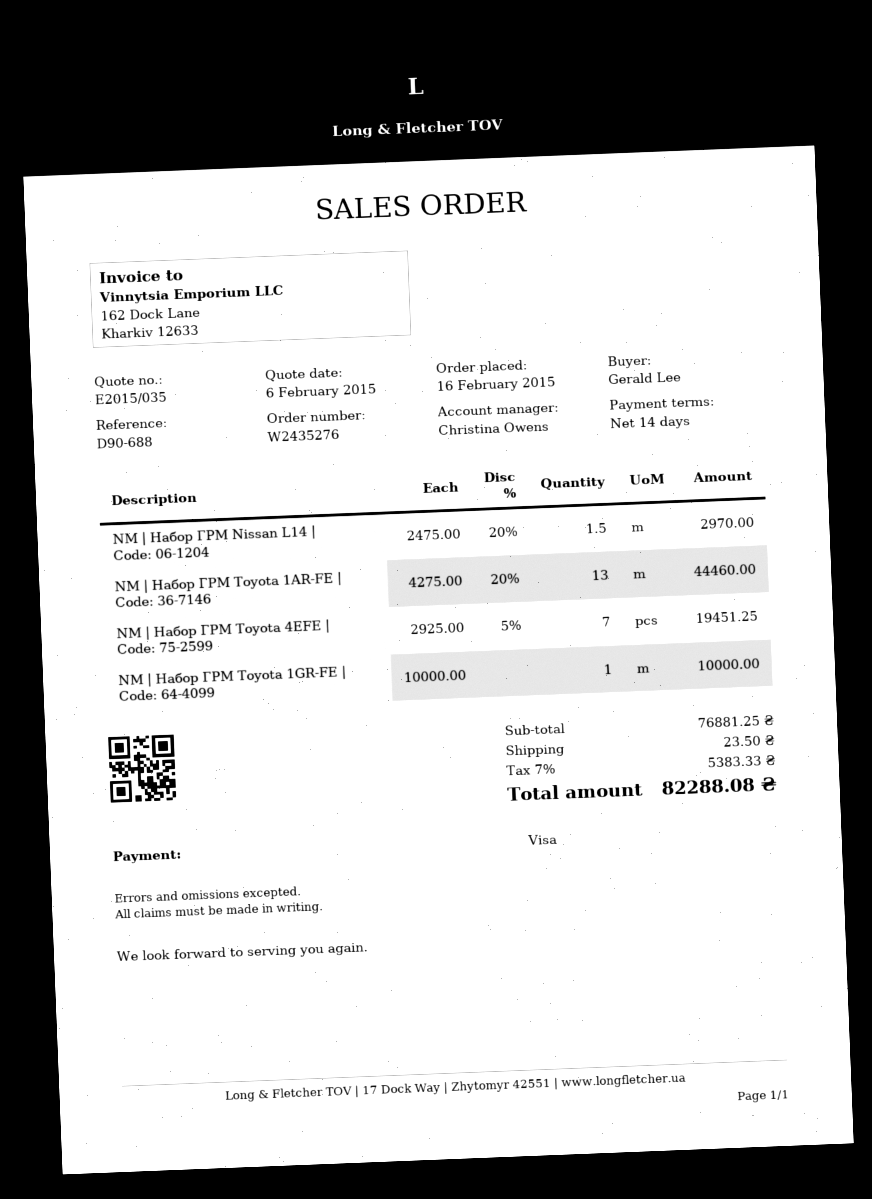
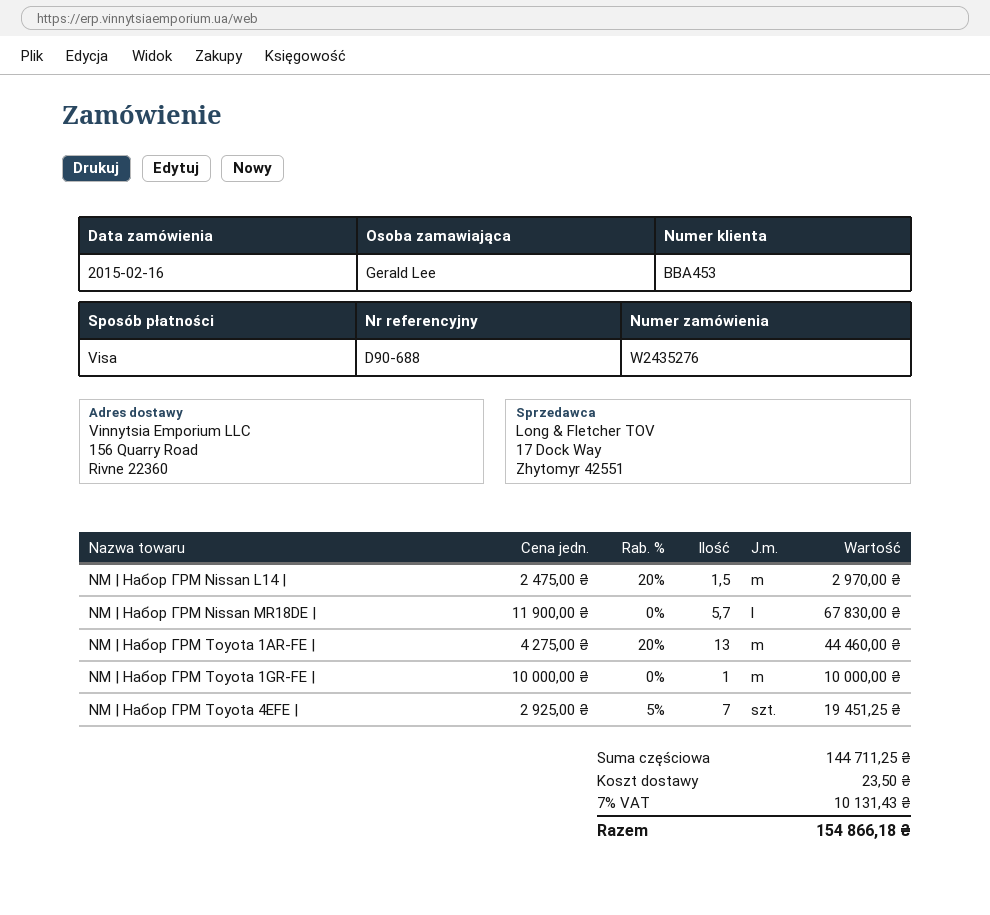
NM | Набор ГРМ Nissan MR18DE |: none -> 5.7 x 11900.00 = 67830.00
subtotal: 76881.25 -> 144711.25
tax: 7% = 5383.33 -> 7% = 10131.43
total: 82288.08 -> 154866.18

